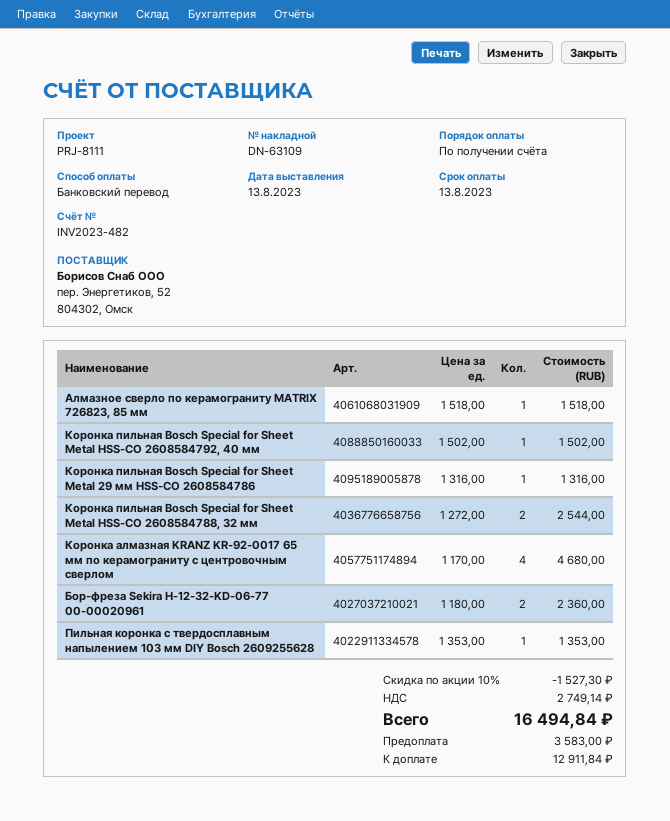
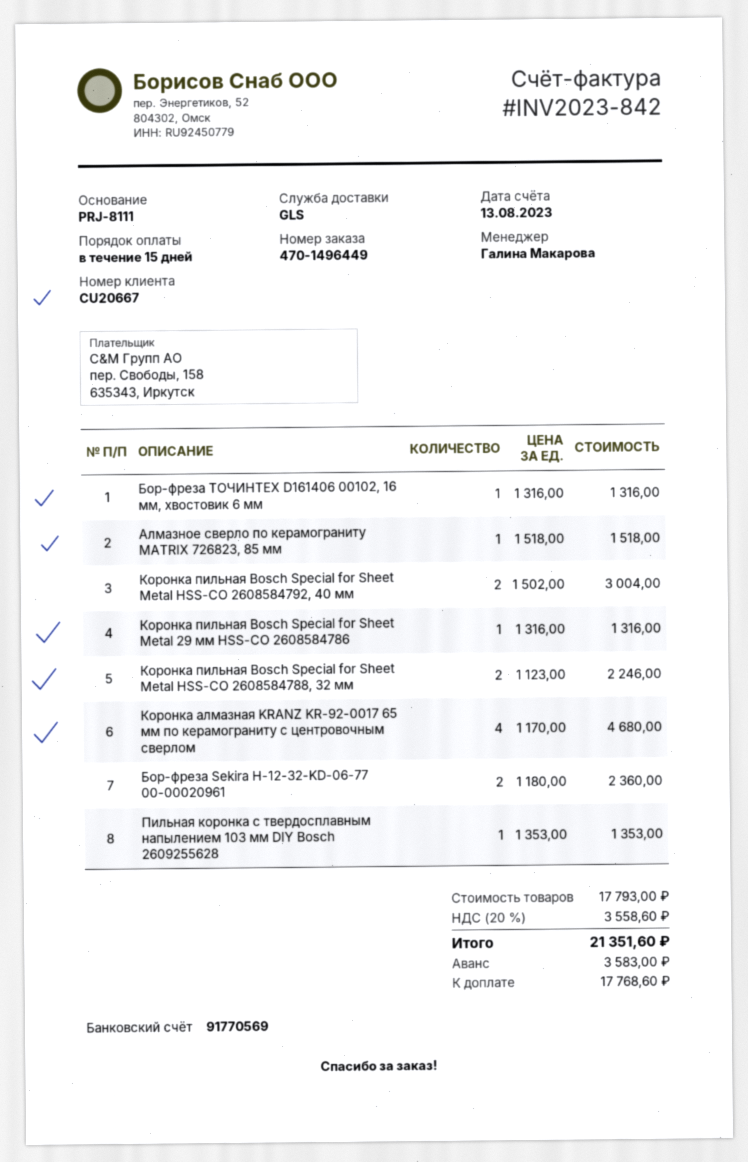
invoice number: INV2023-482 -> INV2023-842
payment terms: on receipt -> 15 days
Коронка пильная Bosch Special for Sheet Metal HSS-CO 2608584792, 40 мм: 1 x 1502.00 = 1502.00 -> 2 x 1502.00 = 3004.00
Коронка пильная Bosch Special for Sheet Metal HSS-CO 2608584788, 32 мм: 2 x 1272.00 = 2544.00 -> 2 x 1123.00 = 2246.00
Бор-фреза ТОЧИНТЕХ D161406 00102, 16 мм, хвостовик 6 мм: none -> 1 x 1316.00 = 1316.00
discount: 10% = 1527.30 -> none
tax: 2749.14 -> 3558.60
total: 16494.84 -> 21351.60
balance: 12911.84 -> 17768.60

